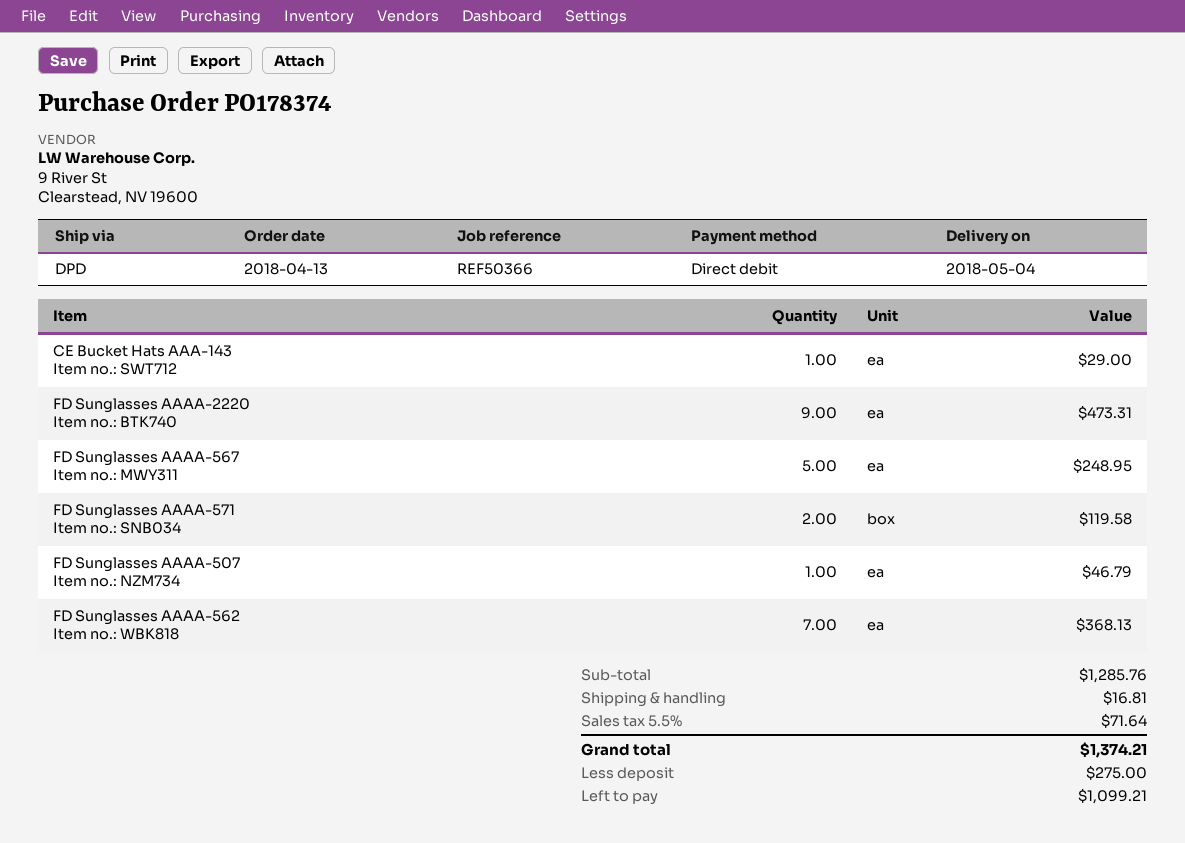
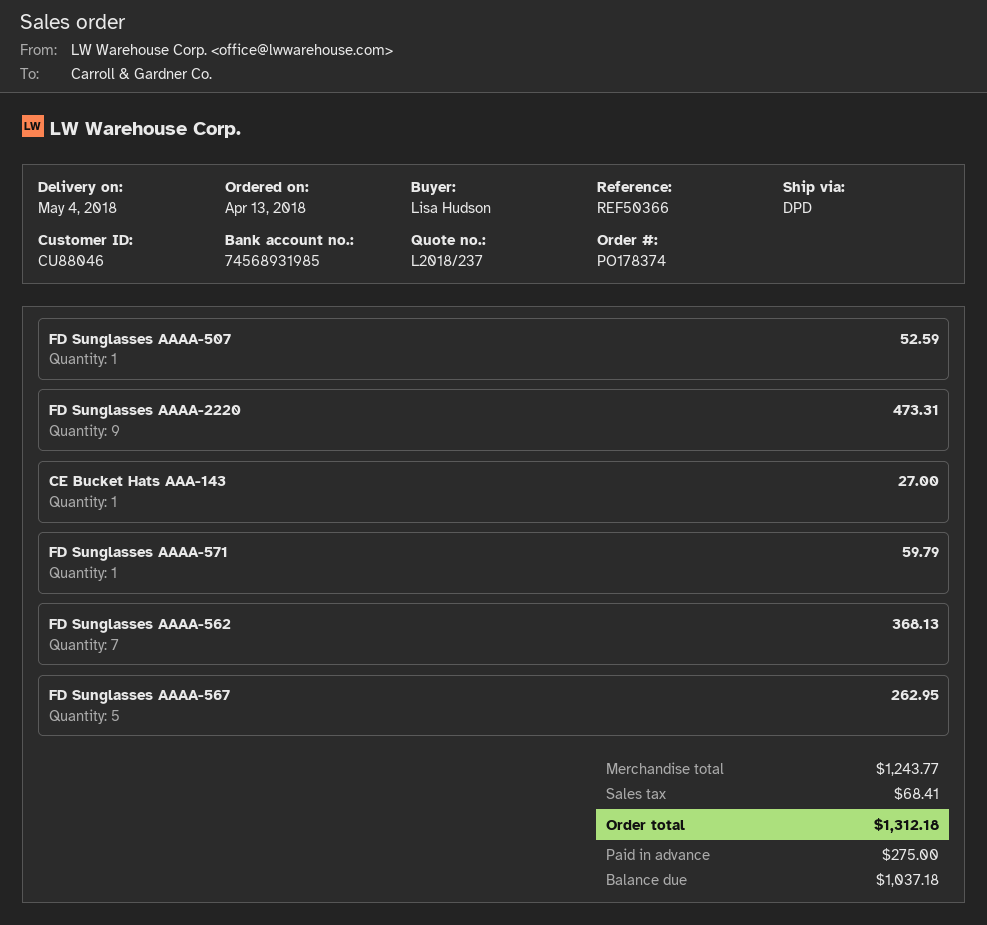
CE Bucket Hats AAA-143: 1 for 29.00 -> 1 for 27.00
FD Sunglasses AAAA-567: 5 for 248.95 -> 5 for 262.95
FD Sunglasses AAAA-571: 2 for 119.58 -> 1 for 59.79
FD Sunglasses AAAA-507: 1 for 46.79 -> 1 for 52.59
subtotal: 1285.76 -> 1243.77
shipping: 16.81 -> none
tax: 71.64 -> 68.41
total: 1374.21 -> 1312.18
balance: 1099.21 -> 1037.18

